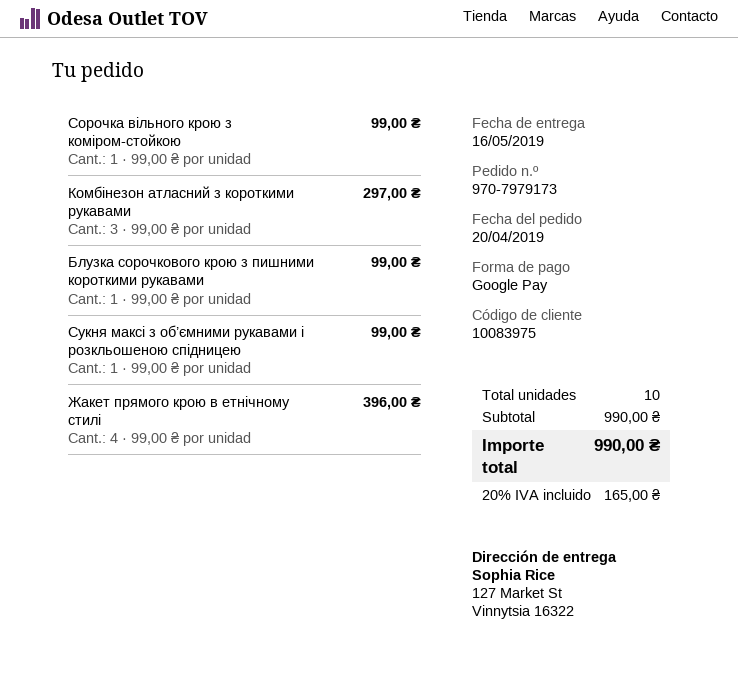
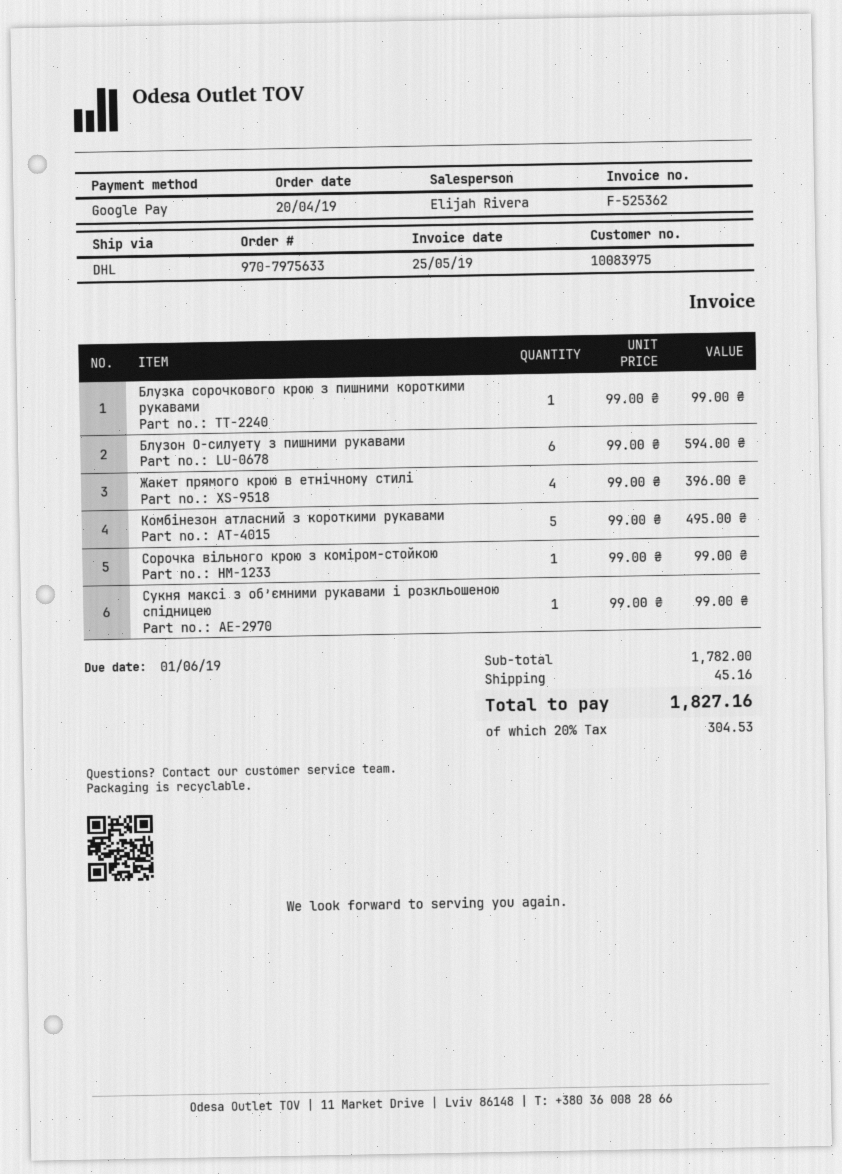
order number: 970-7979173 -> 970-7975633
Комбінезон атласний з короткими рукавами: 3 x 99.00 = 297.00 -> 5 x 99.00 = 495.00
Блузон О-силуету з пишними рукавами: none -> 6 x 99.00 = 594.00
subtotal: 990.00 -> 1782.00
shipping: none -> 45.16
tax: 20% = 165.00 -> 20% = 304.53
total: 990.00 -> 1827.16

